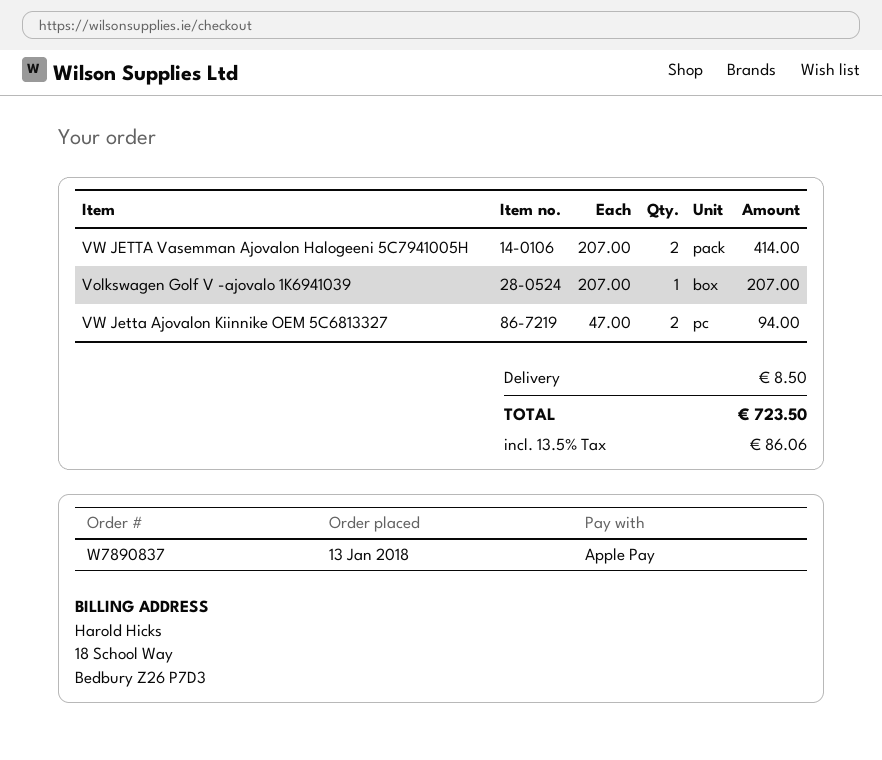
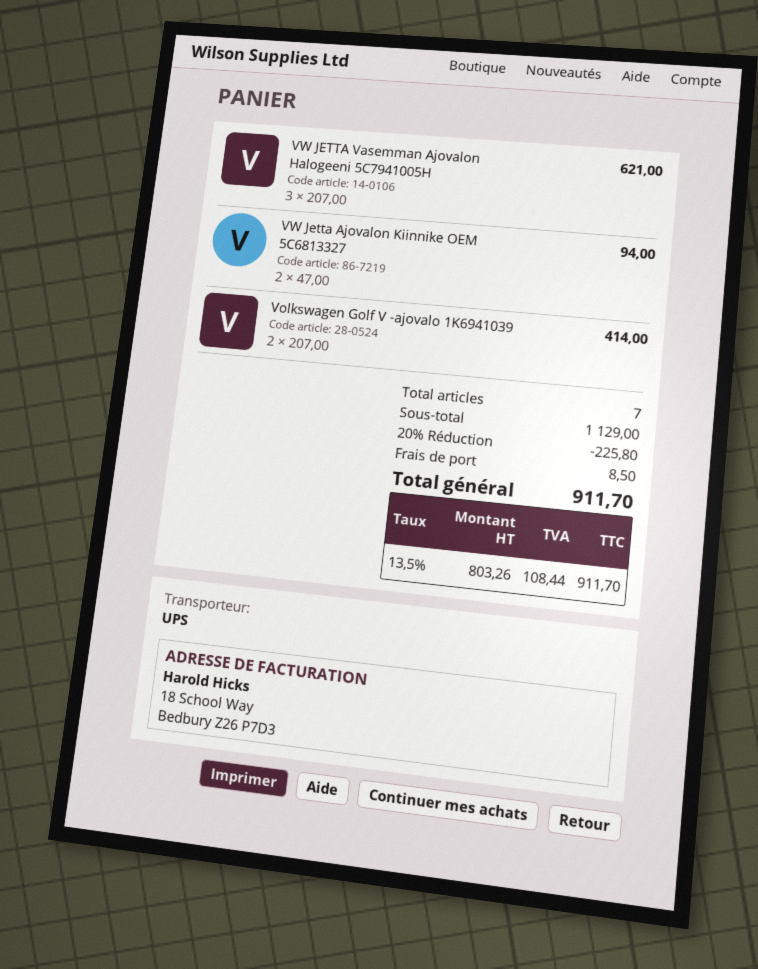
VW JETTA Vasemman Ajovalon Halogeeni 5C7941005H: 2 x 207.00 = 414.00 -> 3 x 207.00 = 621.00
Volkswagen Golf V -ajovalo 1K6941039: 1 x 207.00 = 207.00 -> 2 x 207.00 = 414.00
discount: none -> 20% = 225.80
tax: 13.5% = 86.06 -> 13.5% = 108.44
total: 723.50 -> 911.70

